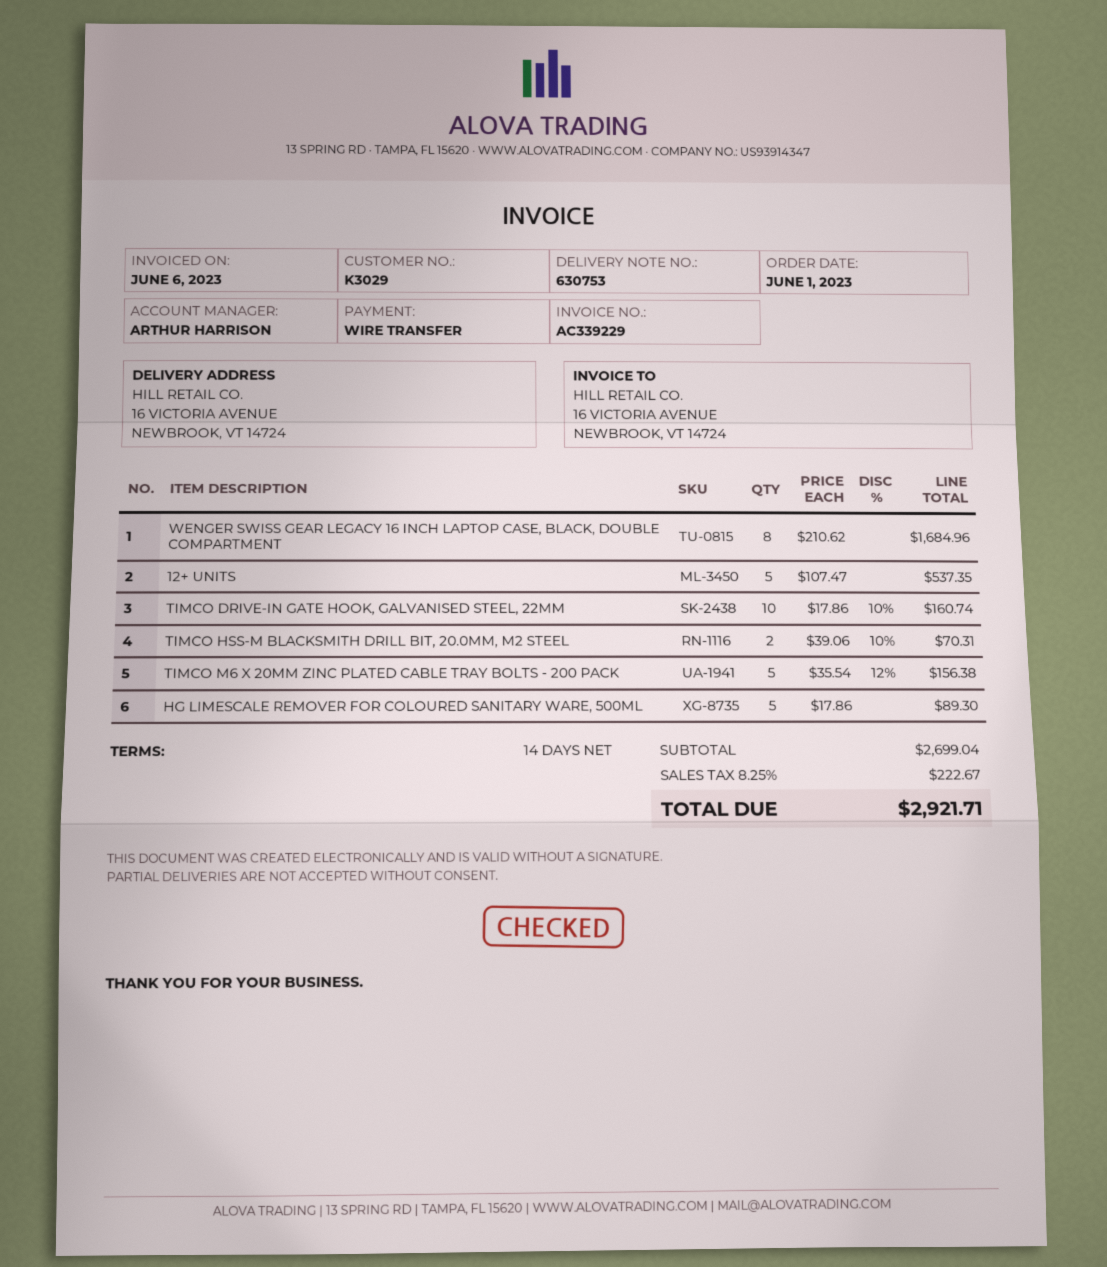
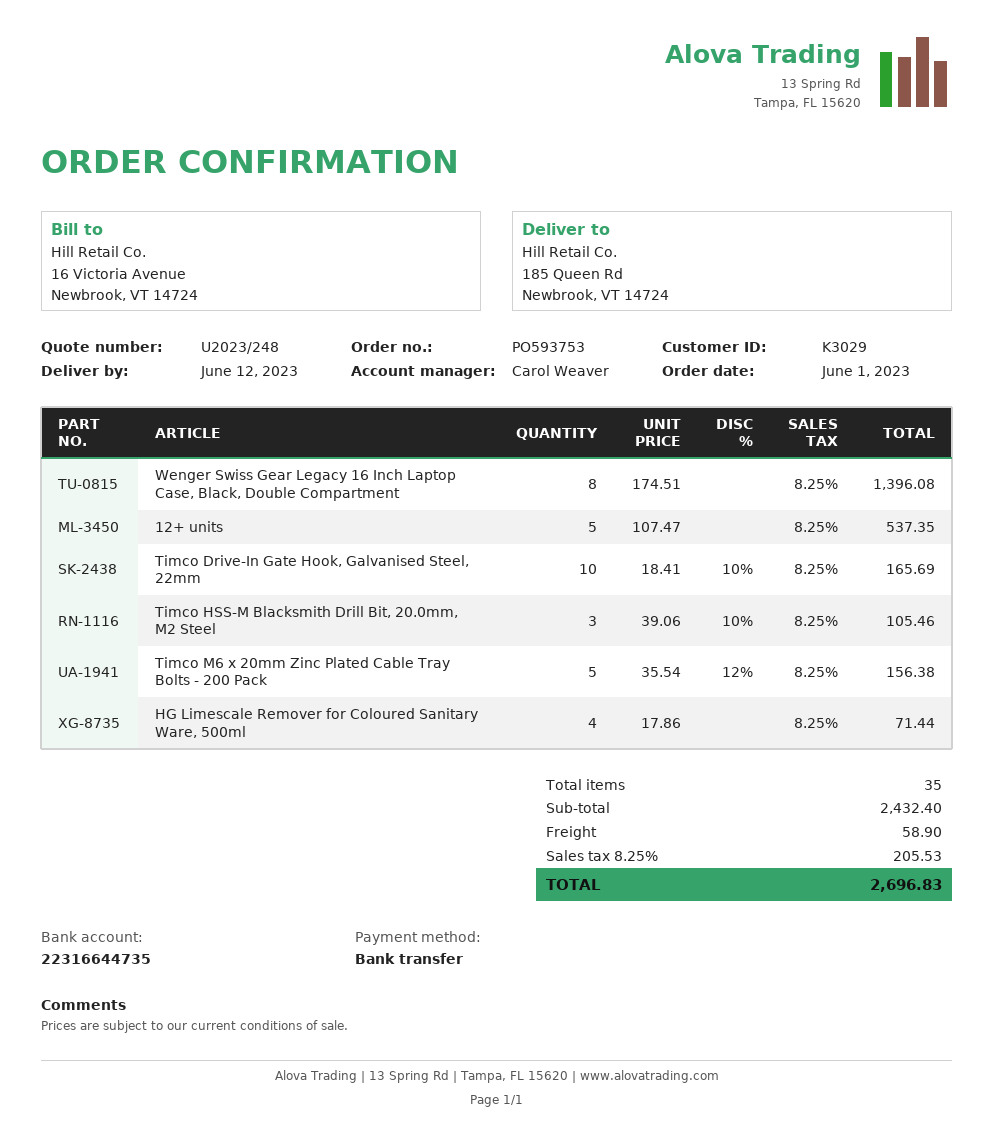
sales rep: ARTHUR HARRISON -> Carol Weaver
ship to: 16 VICTORIA AVENUE, NEWBROOK, VT 14724 -> 185 Queen Rd, Newbrook, VT 14724
WENGER SWISS GEAR LEGACY 16 INCH LAPTOP CASE, BLACK, DOUBLE COMPARTMENT: 8 x 210.62 = 1684.96 -> 8 x 174.51 = 1396.08
TIMCO DRIVE-IN GATE HOOK, GALVANISED STEEL, 22MM: 10 x 17.86 - 10% = 160.74 -> 10 x 18.41 - 10% = 165.69
TIMCO HSS-M BLACKSMITH DRILL BIT, 20.0MM, M2 STEEL: 2 x 39.06 - 10% = 70.31 -> 3 x 39.06 - 10% = 105.46
HG LIMESCALE REMOVER FOR COLOURED SANITARY WARE, 500ML: 5 x 17.86 = 89.30 -> 4 x 17.86 = 71.44
subtotal: 2699.04 -> 2432.40
shipping: none -> 58.90
tax: 8.25% = 222.67 -> 8.25% = 205.53
total: 2921.71 -> 2696.83

